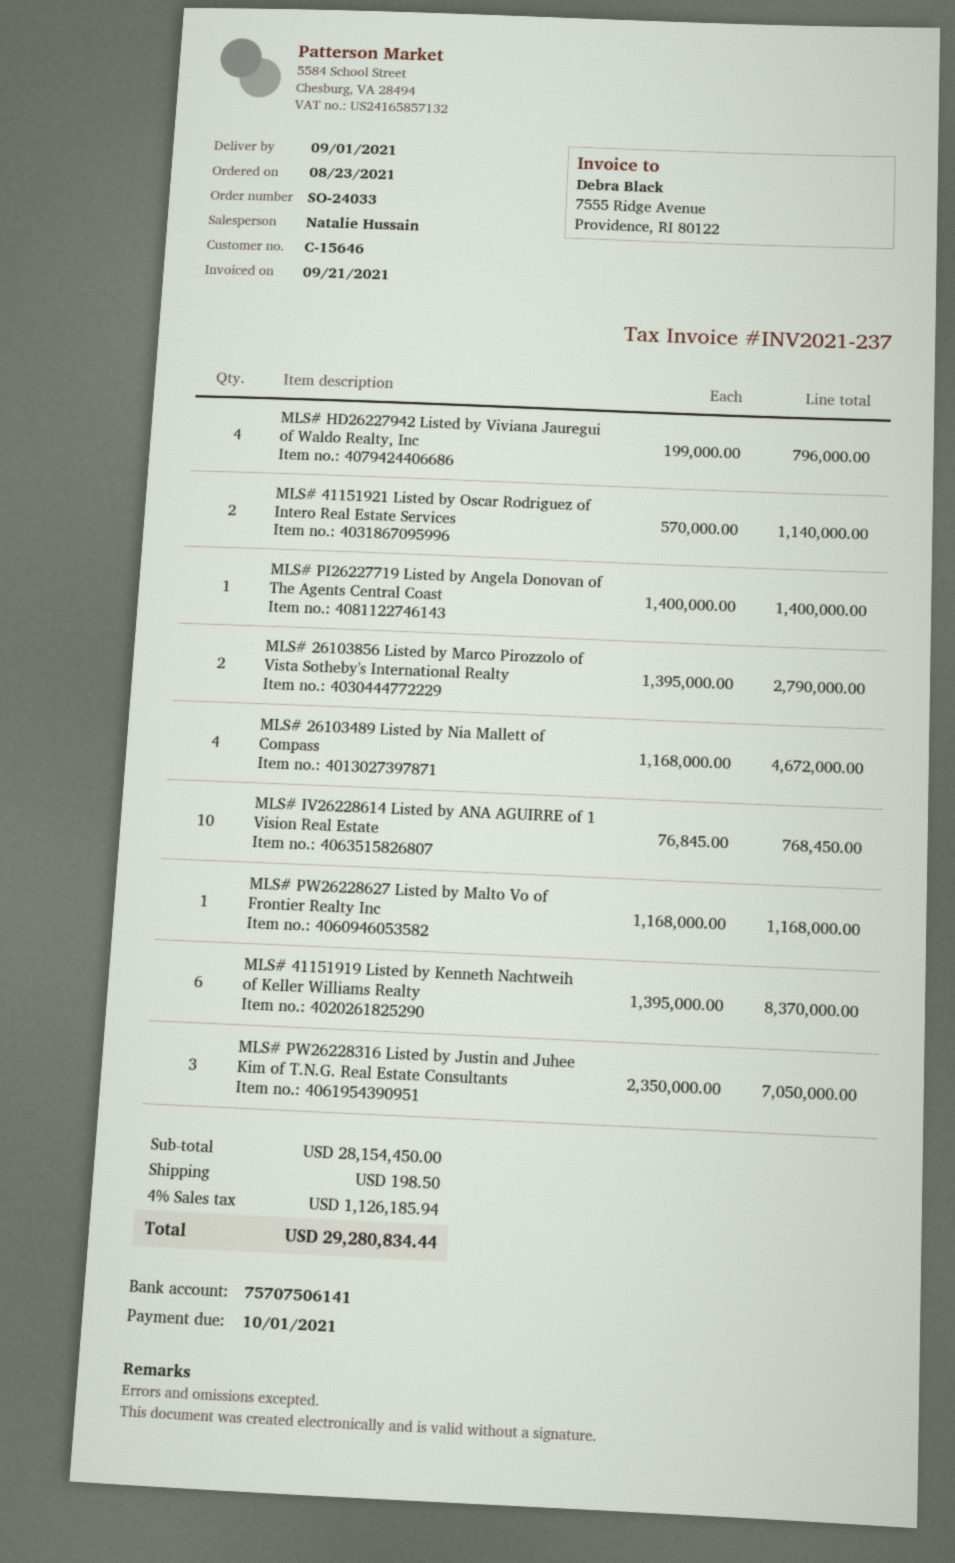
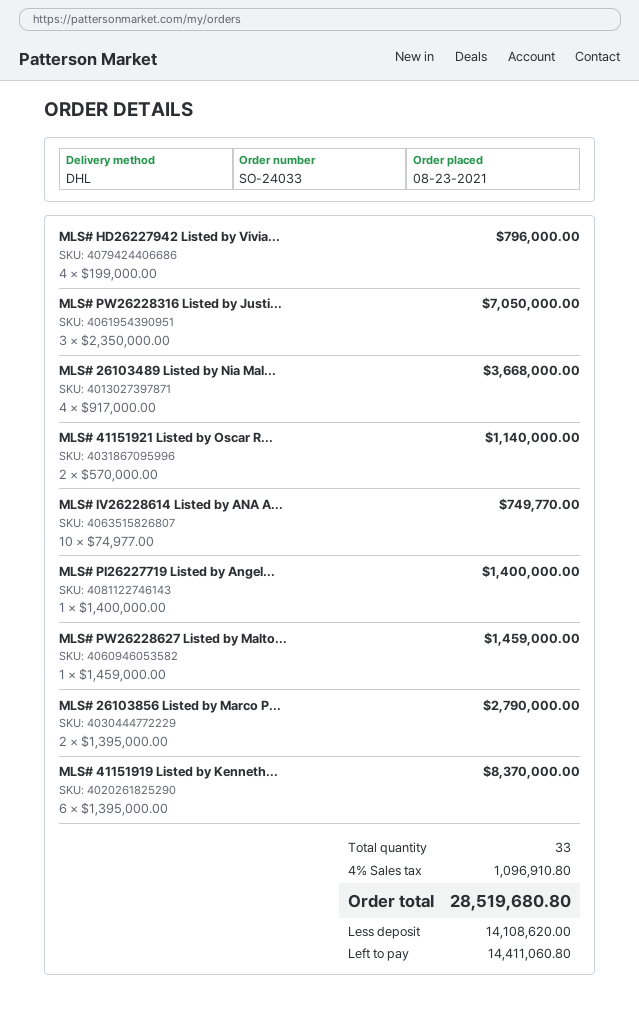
MLS# 26103489 Listed by Nia Mallett of Compass: 4 x 1168000.00 = 4672000.00 -> 4 x 917000.00 = 3668000.00
MLS# IV26228614 Listed by ANA AGUIRRE of 1 Vision Real Estate: 10 x 76845.00 = 768450.00 -> 10 x 74977.00 = 749770.00
MLS# PW26228627 Listed by Malto Vo of Frontier Realty Inc: 1 x 1168000.00 = 1168000.00 -> 1 x 1459000.00 = 1459000.00
shipping: 198.50 -> none
tax: 4% = 1126185.94 -> 4% = 1096910.80
total: 29280834.44 -> 28519680.80

